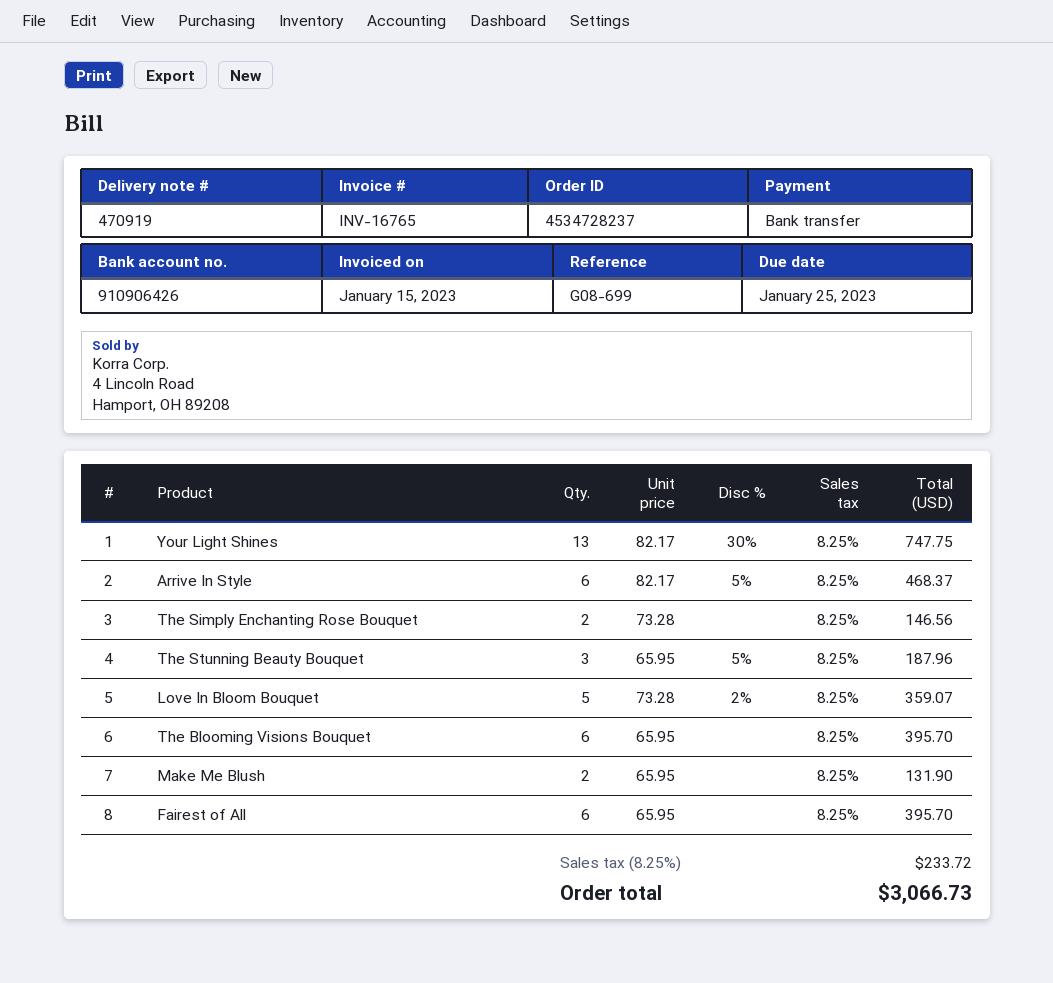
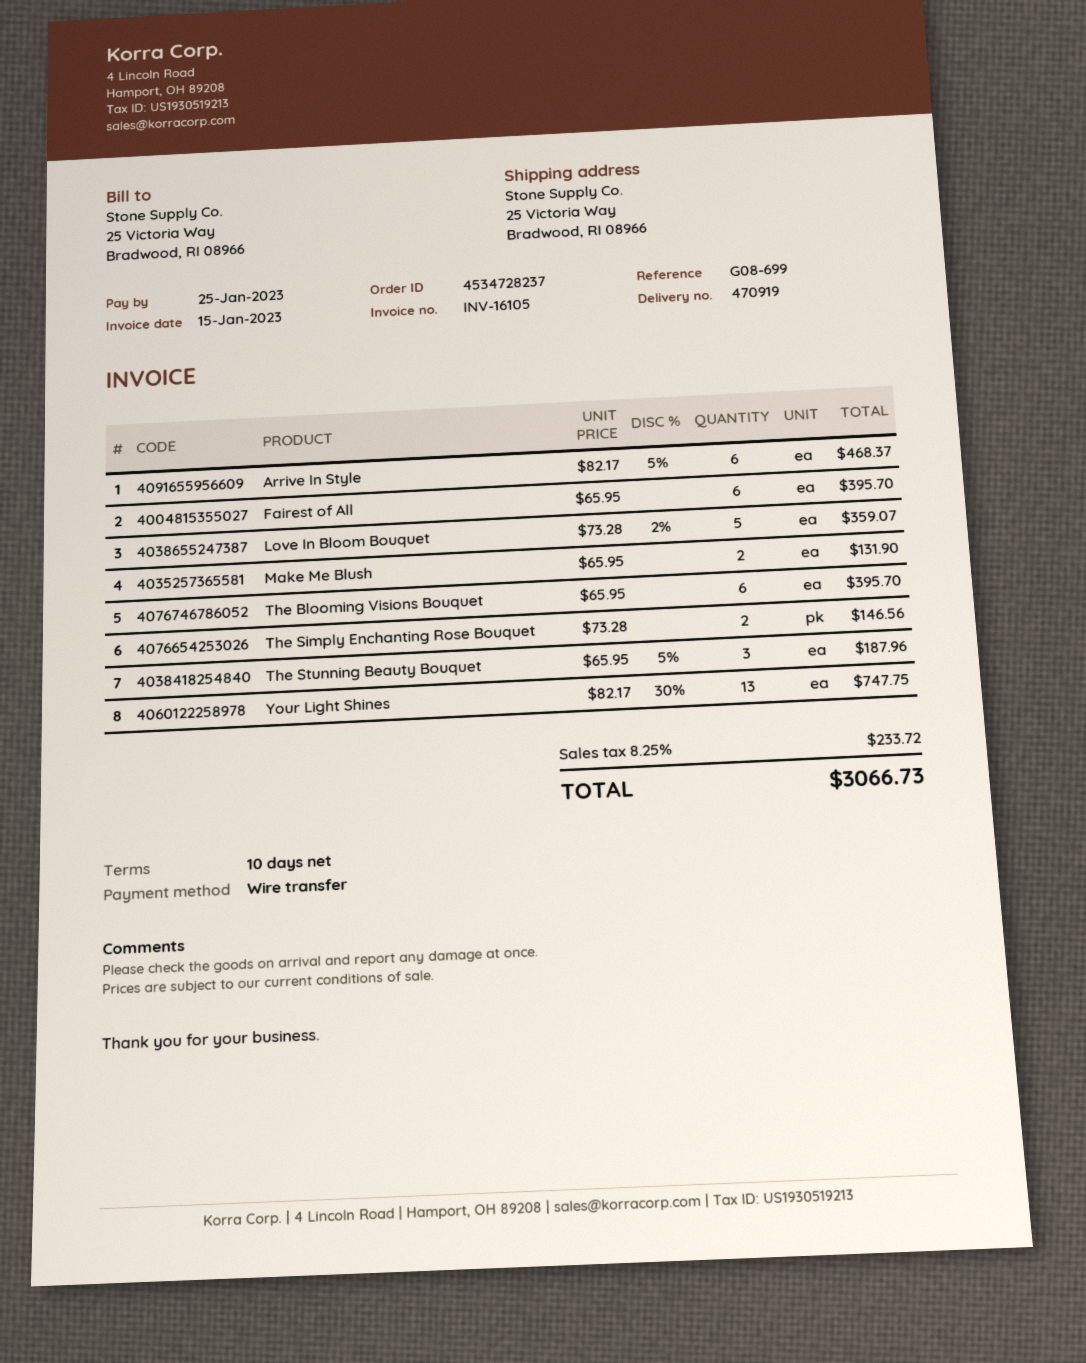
invoice number: INV-16765 -> INV-16105

